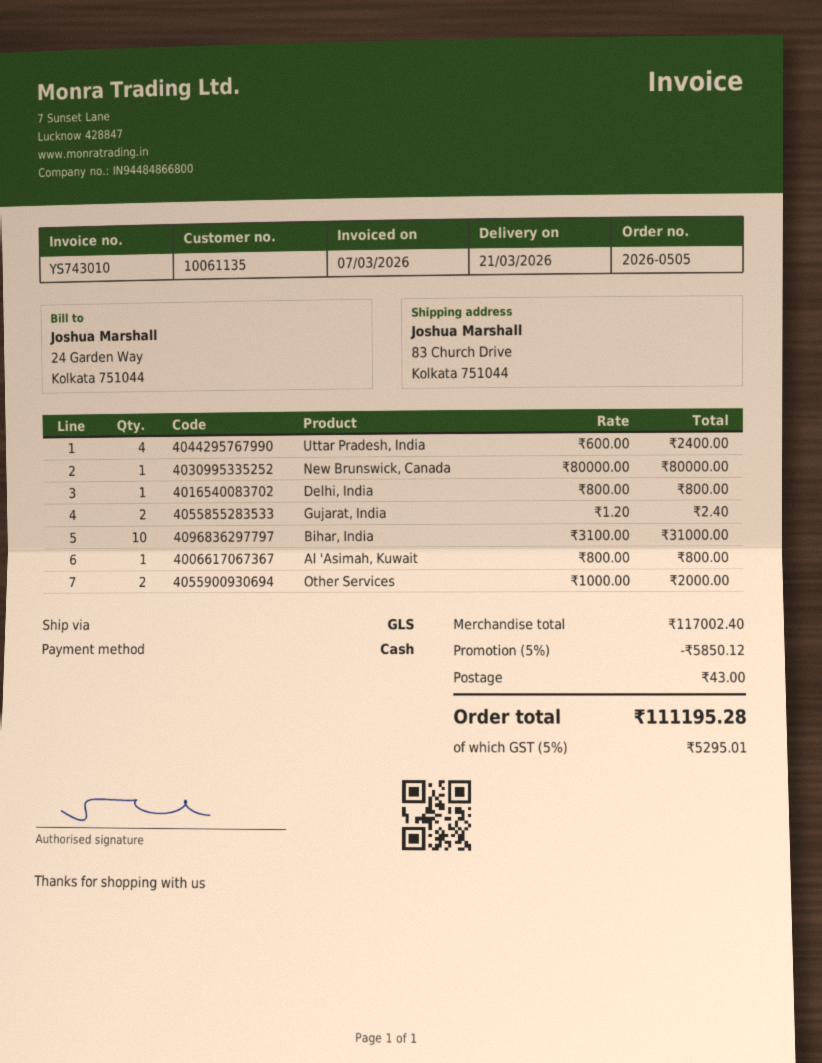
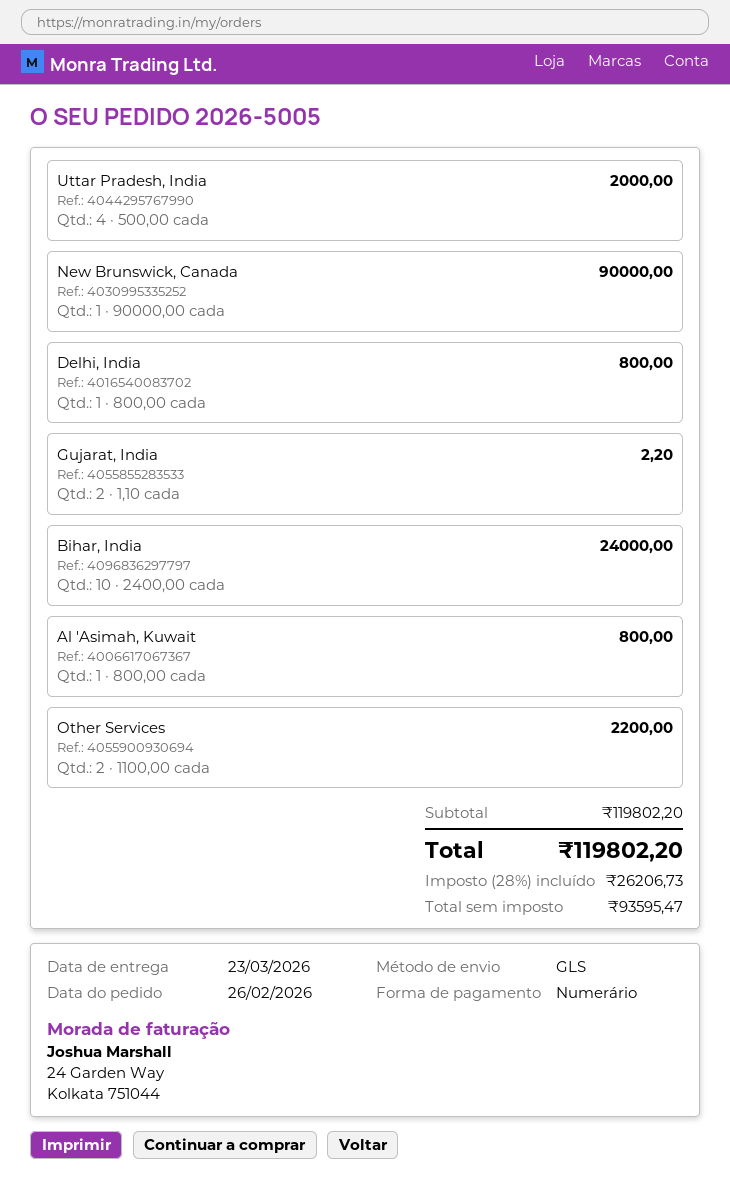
order number: 2026-0505 -> 2026-5005
delivery date: 2026-03-21 -> 2026-03-23
Uttar Pradesh, India: 4 x 600.00 = 2400.00 -> 4 x 500.00 = 2000.00
New Brunswick, Canada: 1 x 80000.00 = 80000.00 -> 1 x 90000.00 = 90000.00
Gujarat, India: 2 x 1.20 = 2.40 -> 2 x 1.10 = 2.20
Bihar, India: 10 x 3100.00 = 31000.00 -> 10 x 2400.00 = 24000.00
Other Services: 2 x 1000.00 = 2000.00 -> 2 x 1100.00 = 2200.00
subtotal: 117002.40 -> 119802.20
discount: 5% = 5850.12 -> none
shipping: 43.00 -> none
tax: 5% = 5295.01 -> 28% = 26206.73
total: 111195.28 -> 119802.20

